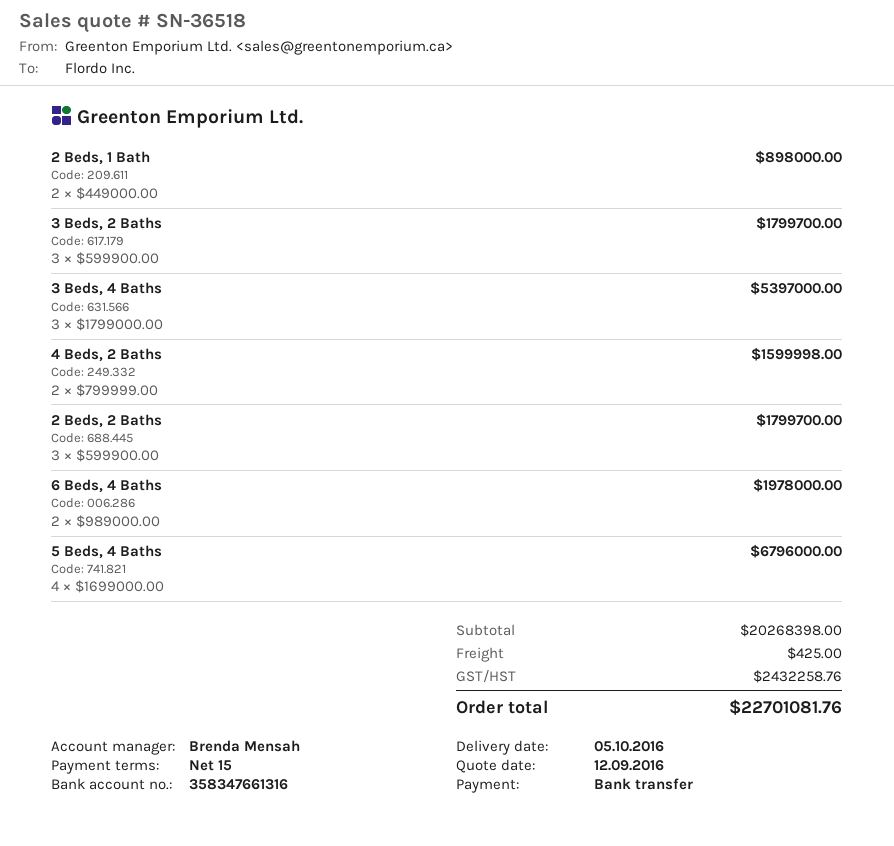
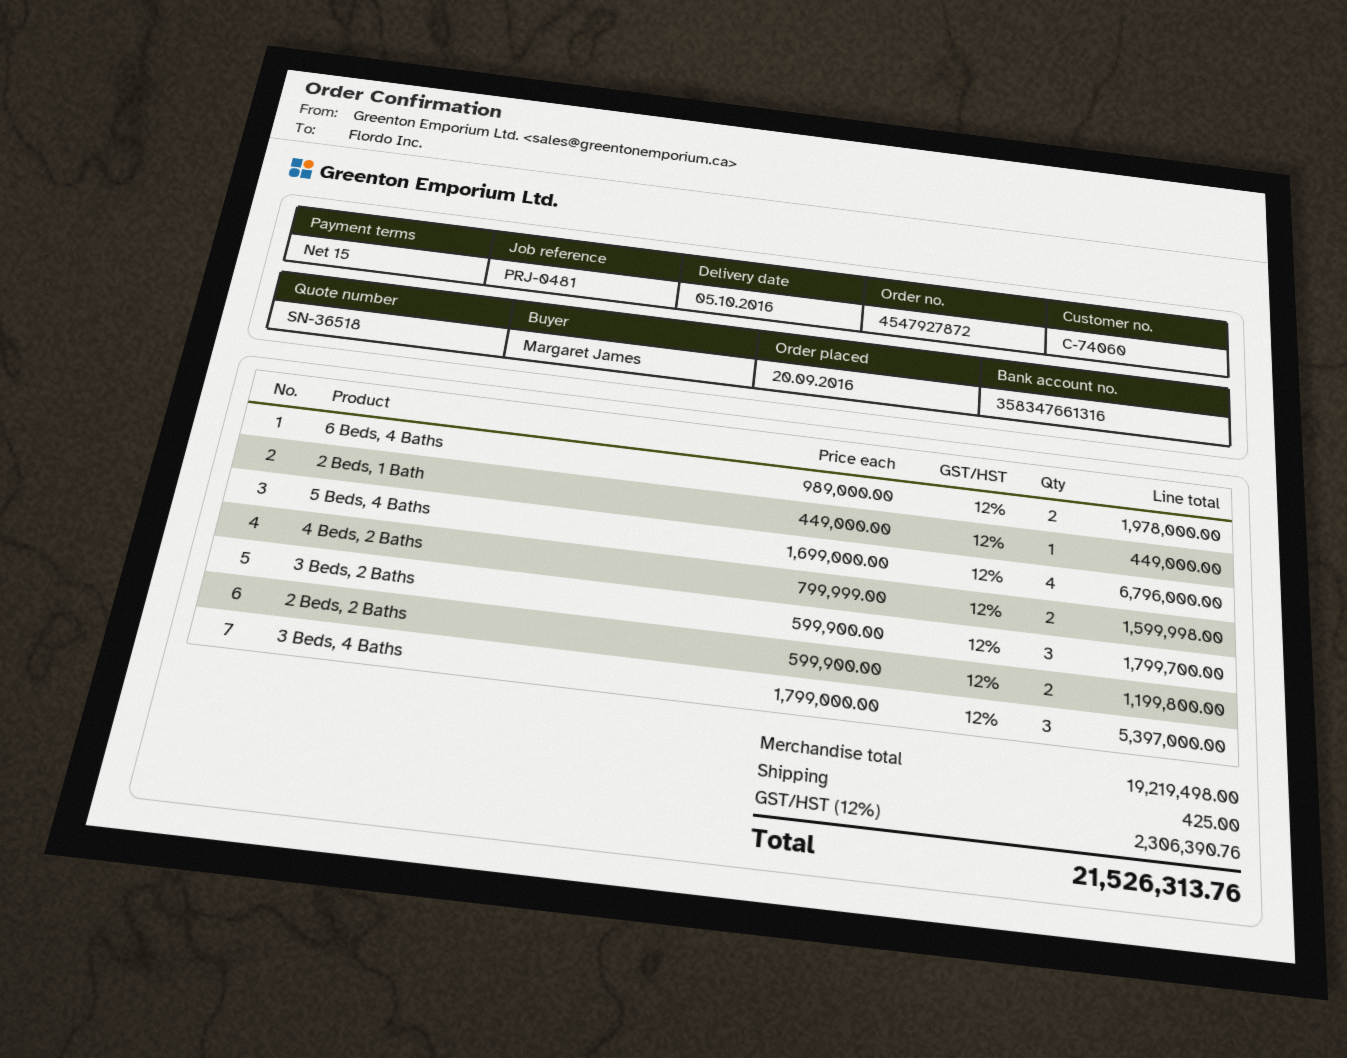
2 Beds, 1 Bath: 2 x 449000.00 = 898000.00 -> 1 x 449000.00 = 449000.00
2 Beds, 2 Baths: 3 x 599900.00 = 1799700.00 -> 2 x 599900.00 = 1199800.00
subtotal: 20268398.00 -> 19219498.00
tax: 2432258.76 -> 2306390.76
total: 22701081.76 -> 21526313.76

